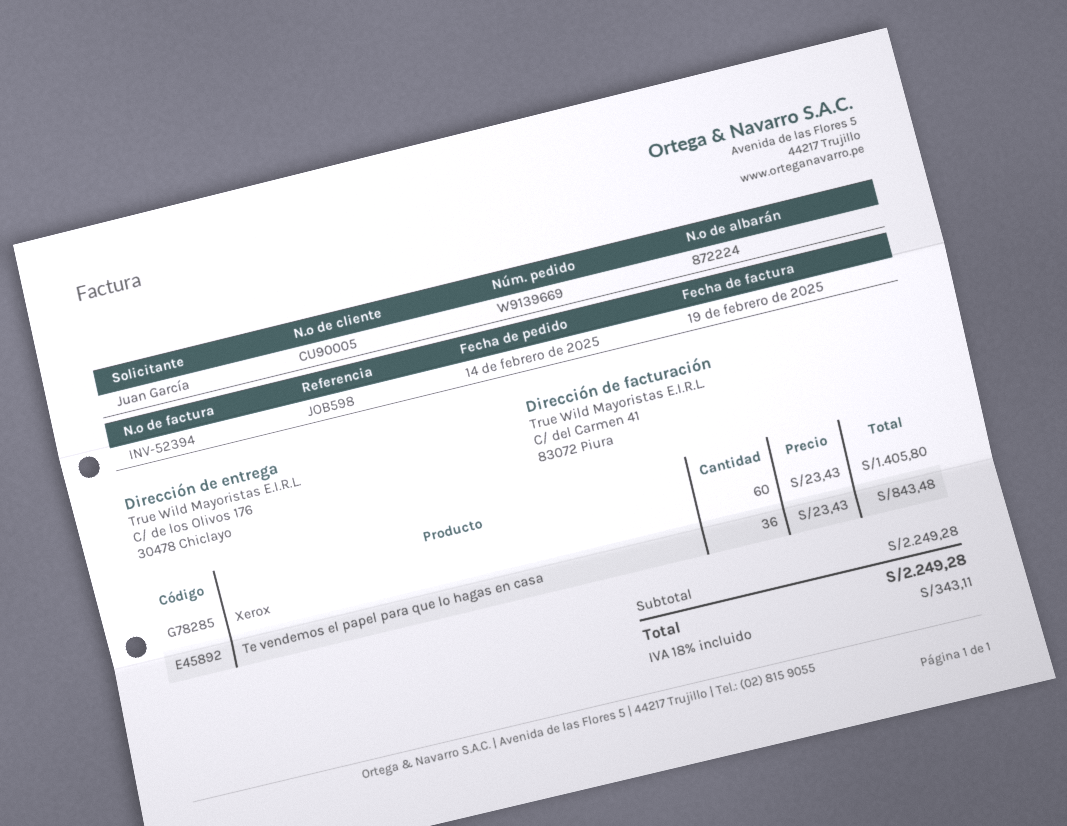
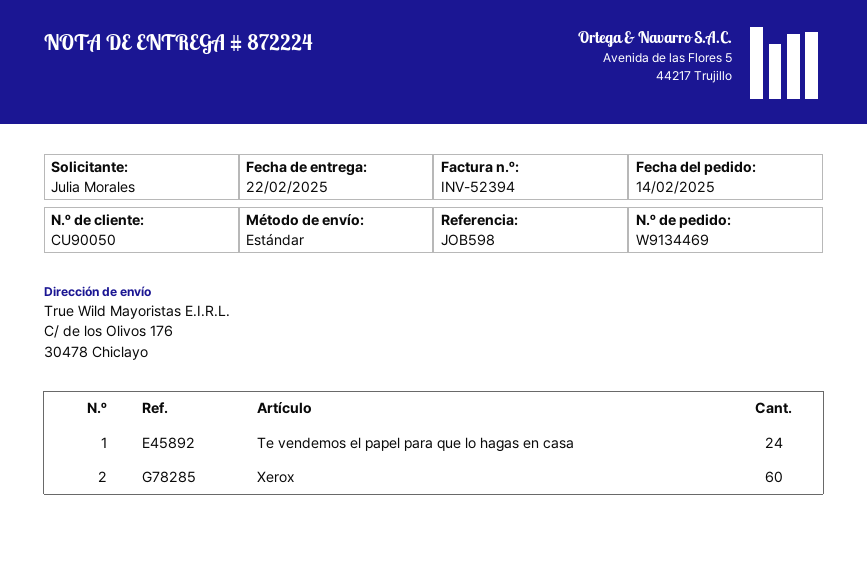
order number: W9139669 -> W9134469
customer number: CU90005 -> CU90050
ordered by: Juan García -> Julia Morales
Te vendemos el papel para que lo hagas en casa: 36 -> 24

